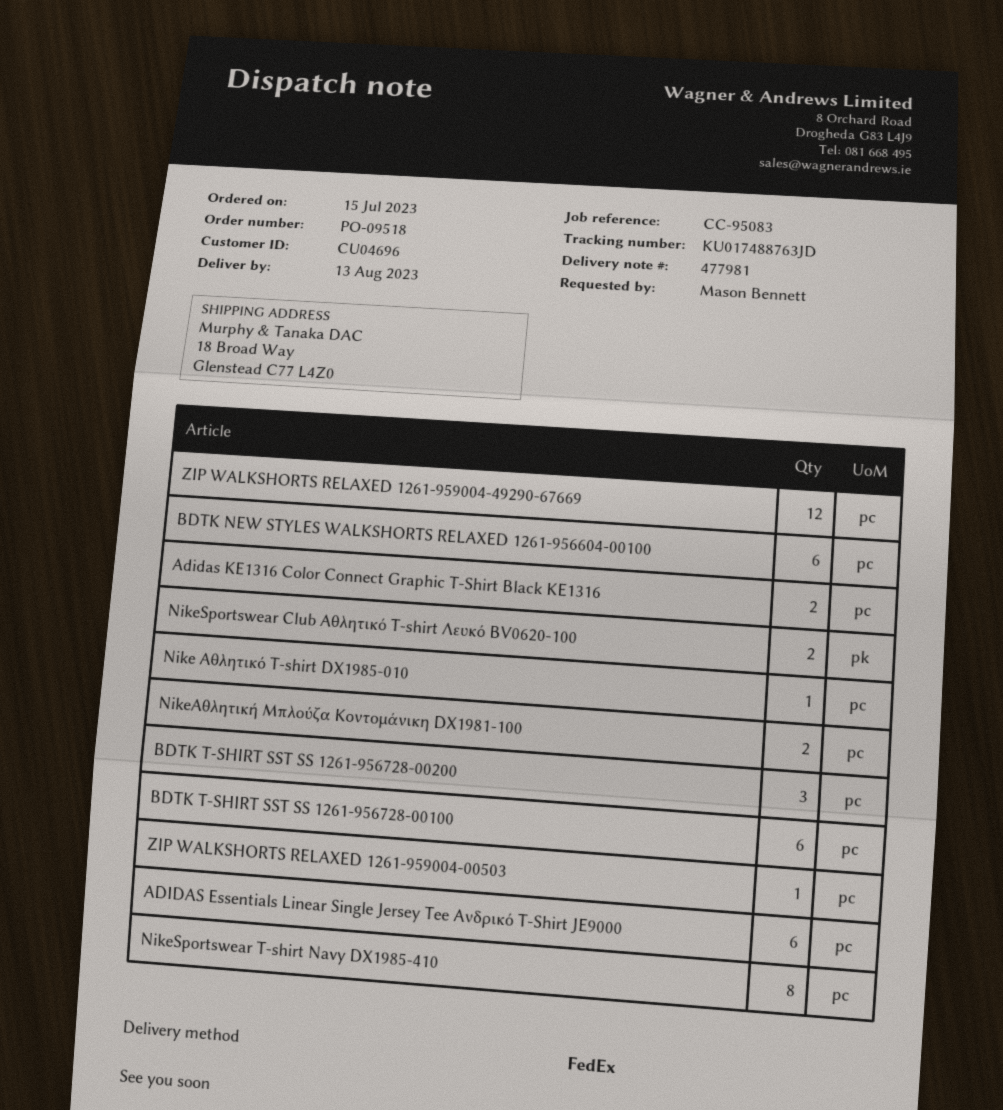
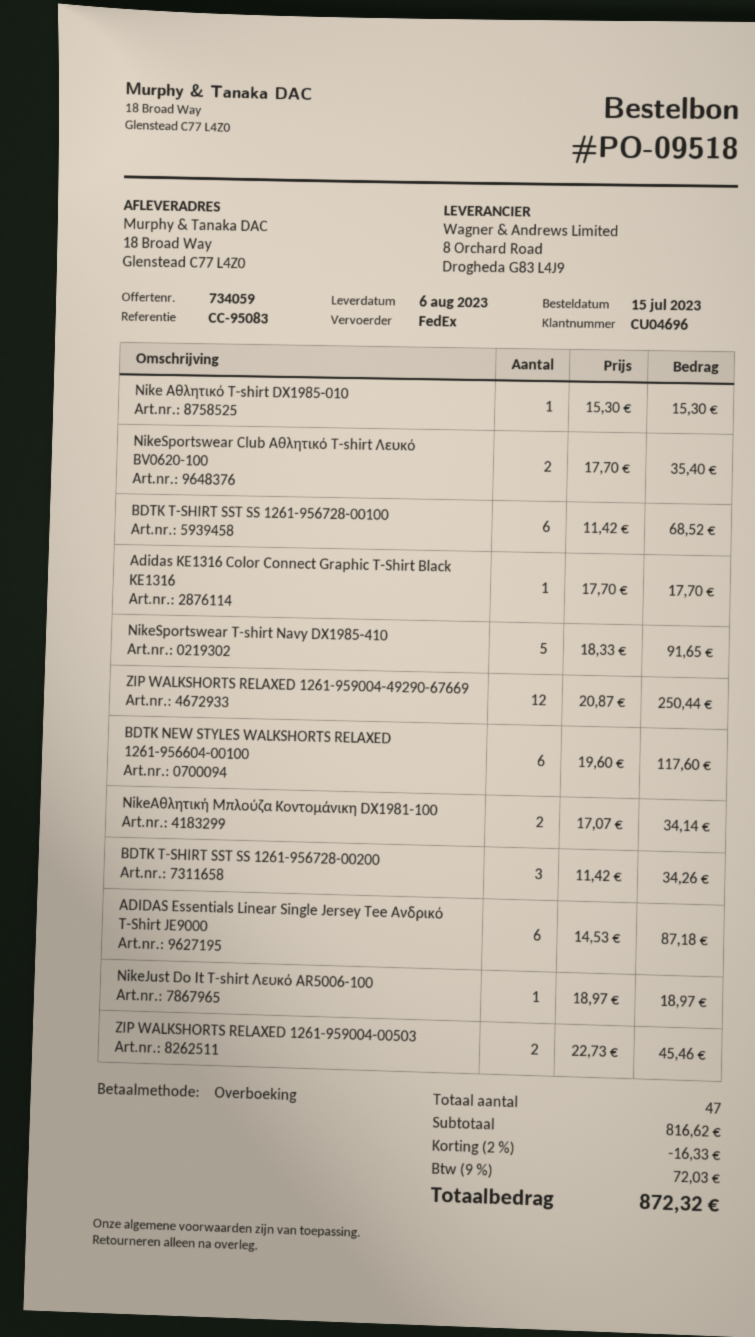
delivery date: 2023-08-13 -> 2023-08-06
Adidas KE1316 Color Connect Graphic T-Shirt Black KE1316: 2 -> 1
ZIP WALKSHORTS RELAXED 1261-959004-00503: 1 -> 2
NikeSportswear T-shirt Navy DX1985-410: 8 -> 5
NikeJust Do It T-shirt Λευκό AR5006-100: none -> 1

